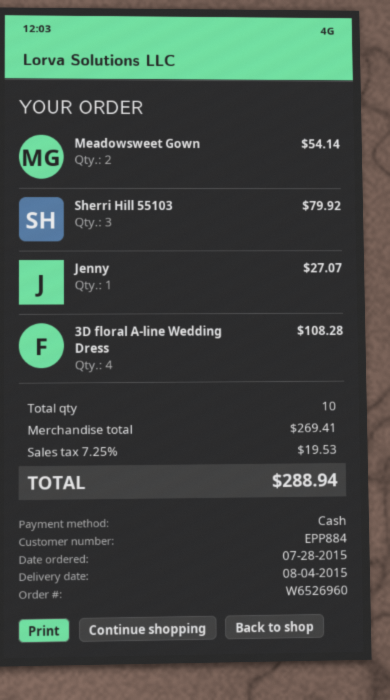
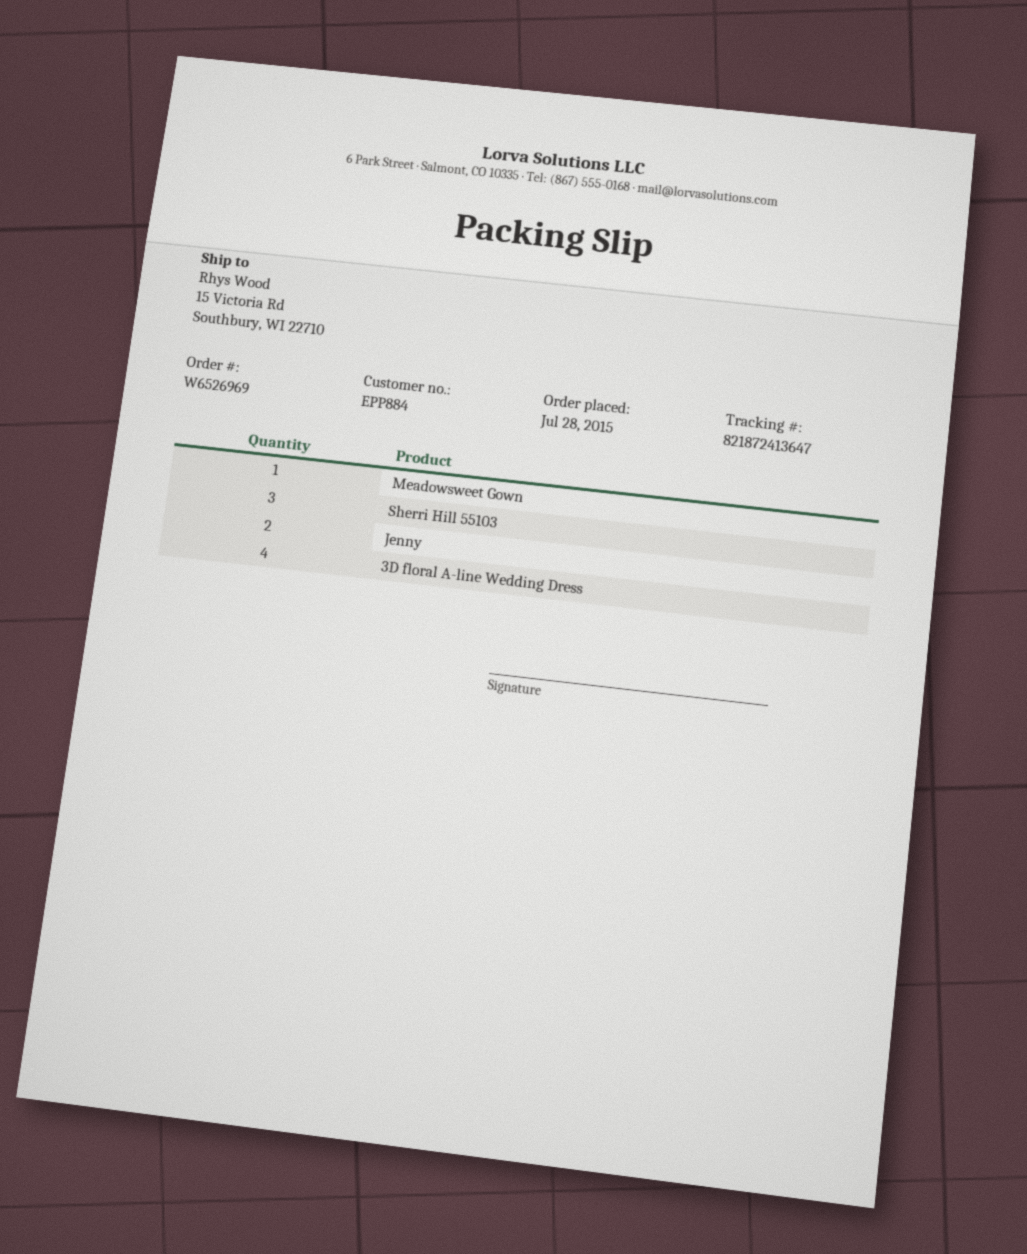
order number: W6526960 -> W6526969
Meadowsweet Gown: 2 -> 1
Jenny: 1 -> 2

